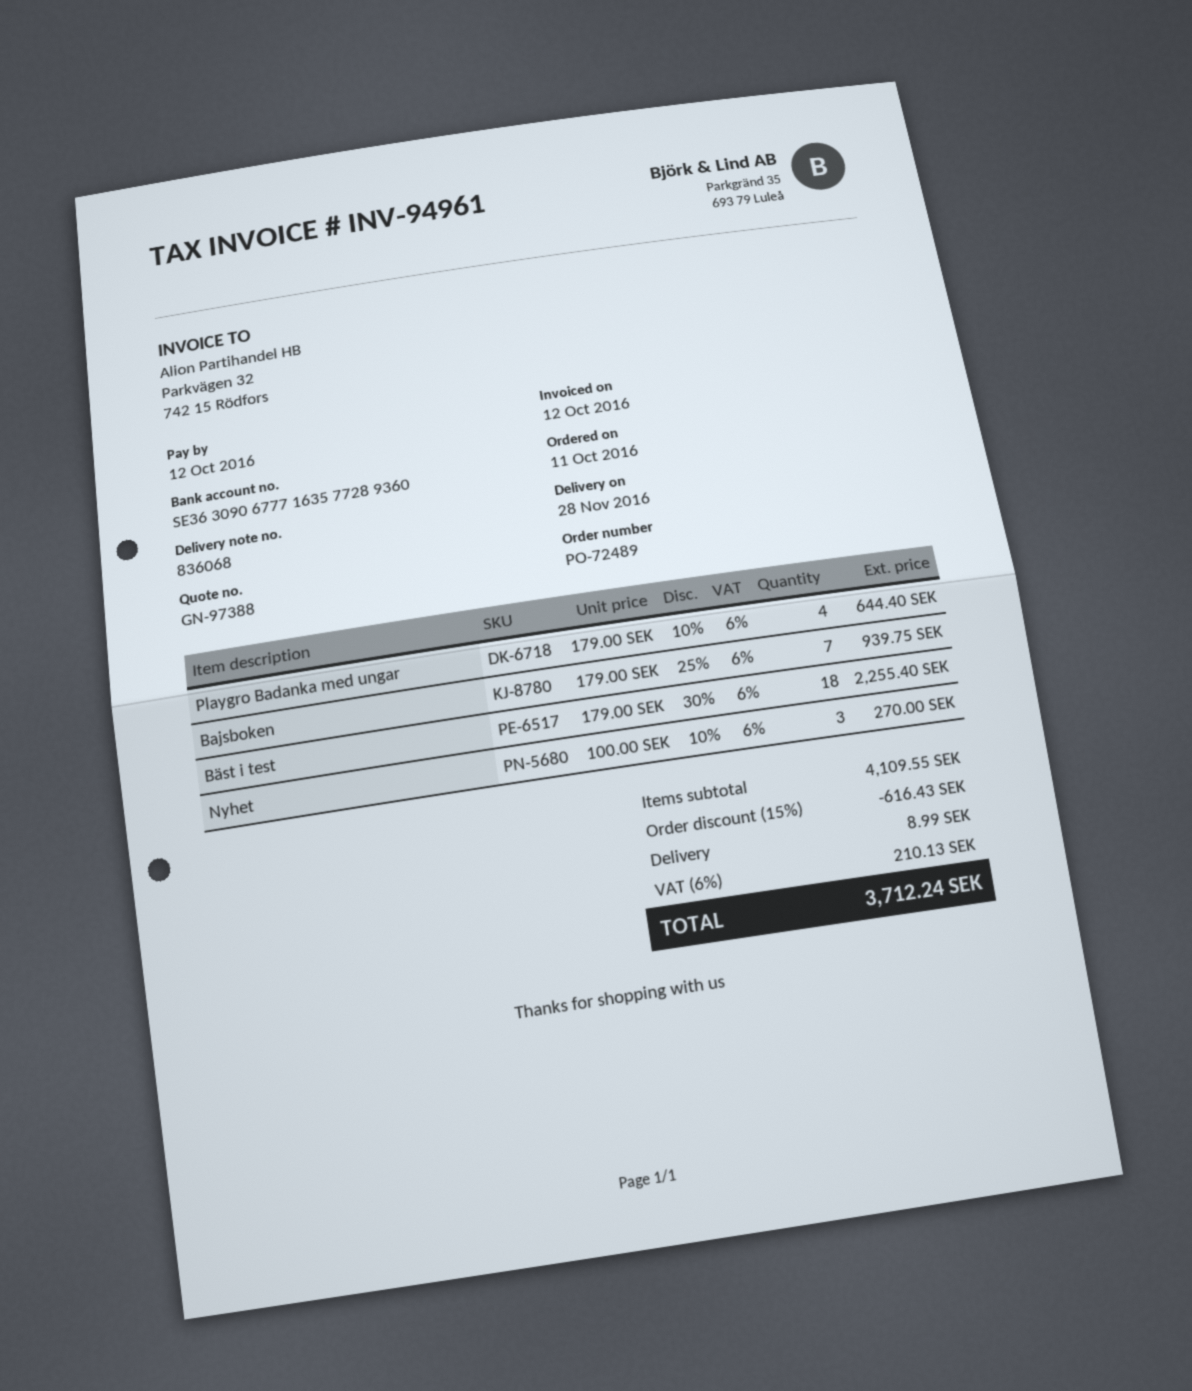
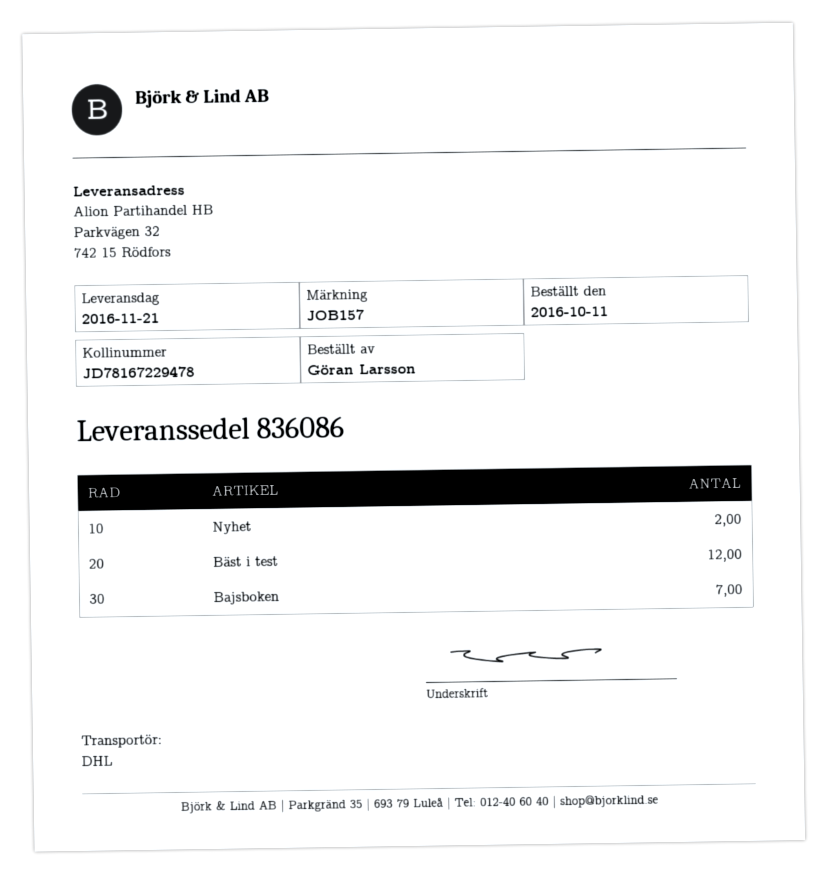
delivery note number: 836068 -> 836086
delivery date: 2016-11-28 -> 2016-11-21
Playgro Badanka med ungar: 4 -> none
Bäst i test: 18 -> 12
Nyhet: 3 -> 2

